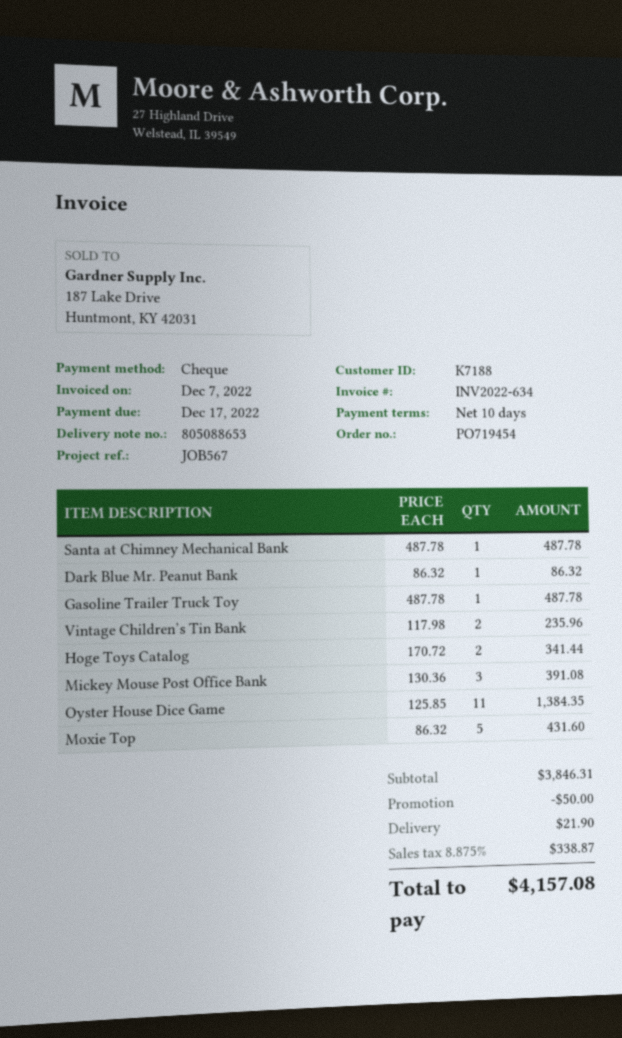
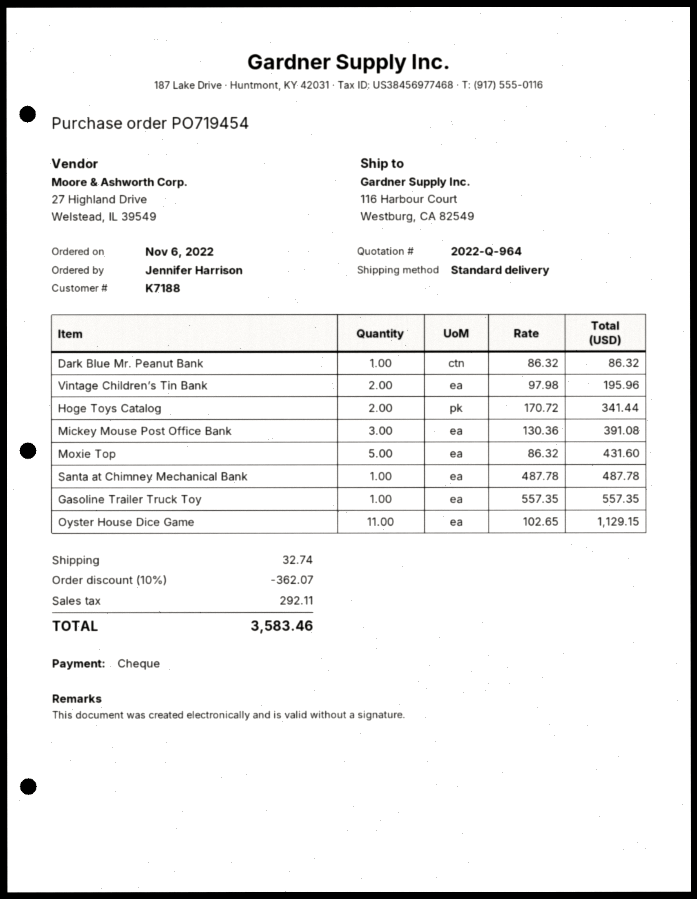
Gasoline Trailer Truck Toy: 1 x 487.78 = 487.78 -> 1 x 557.35 = 557.35
Vintage Children’s Tin Bank: 2 x 117.98 = 235.96 -> 2 x 97.98 = 195.96
Oyster House Dice Game: 11 x 125.85 = 1384.35 -> 11 x 102.65 = 1129.15
discount: 50.00 -> 362.07
shipping: 21.90 -> 32.74
tax: 338.87 -> 292.11
total: 4157.08 -> 3583.46

